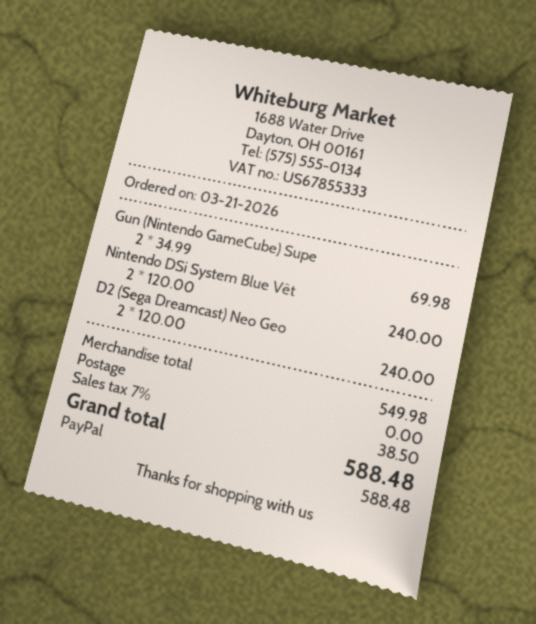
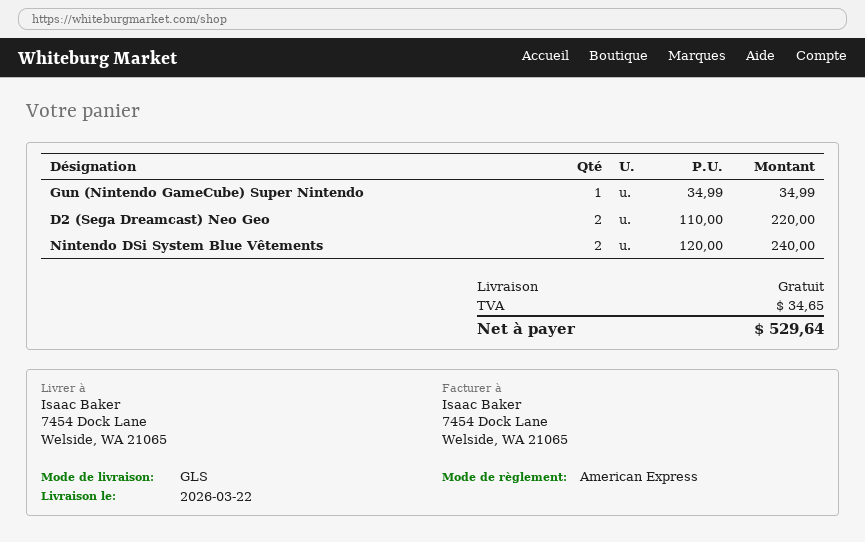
payment method: PayPal -> American Express
Gun (Nintendo GameCube) Supe: 2 x 34.99 = 69.98 -> 1 x 34.99 = 34.99
D2 (Sega Dreamcast) Neo Geo: 2 x 120.00 = 240.00 -> 2 x 110.00 = 220.00
tax: 38.50 -> 34.65
total: 588.48 -> 529.64

